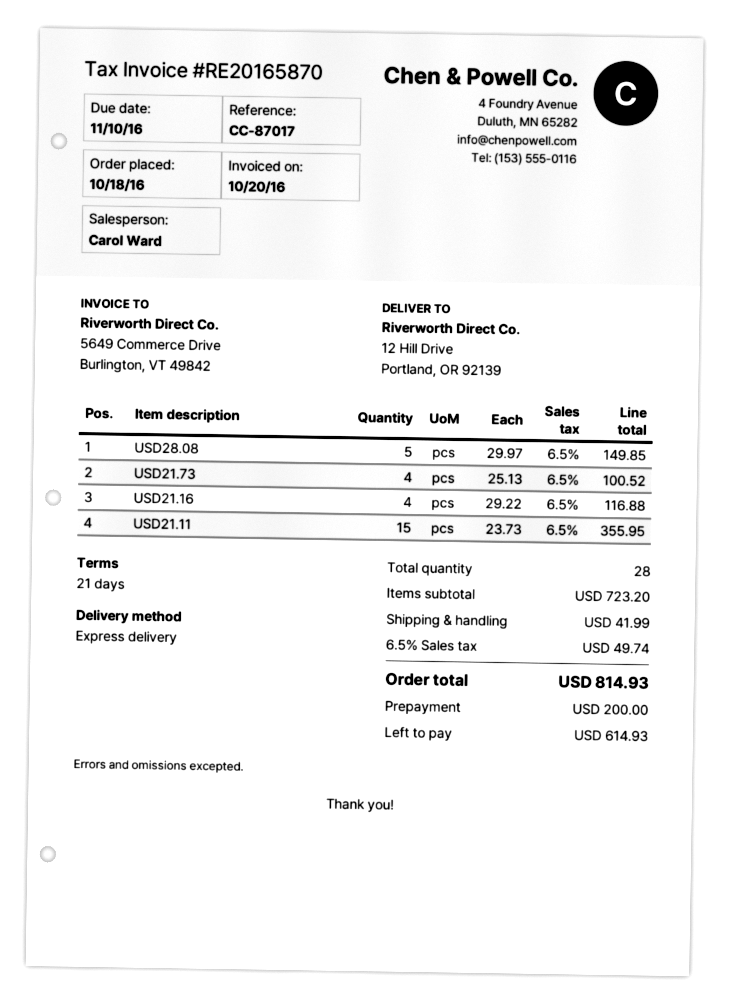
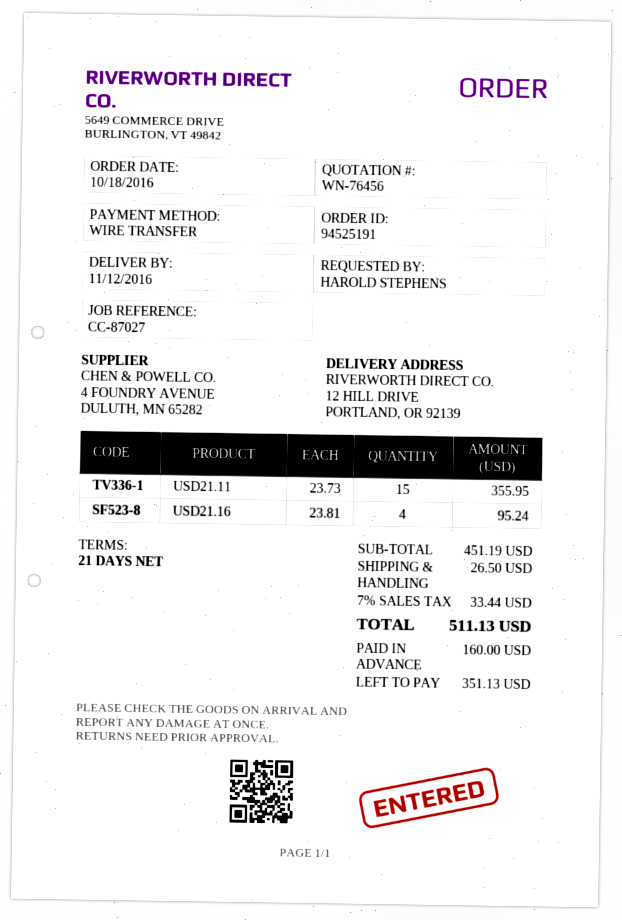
reference: CC-87017 -> CC-87027
USD28.08: 5 x 29.97 = 149.85 -> none
USD21.73: 4 x 25.13 = 100.52 -> none
USD21.16: 4 x 29.22 = 116.88 -> 4 x 23.81 = 95.24
subtotal: 723.20 -> 451.19
shipping: 41.99 -> 26.50
tax: 6.5% = 49.74 -> 7% = 33.44
total: 814.93 -> 511.13
deposit: 200.00 -> 160.00
balance: 614.93 -> 351.13

